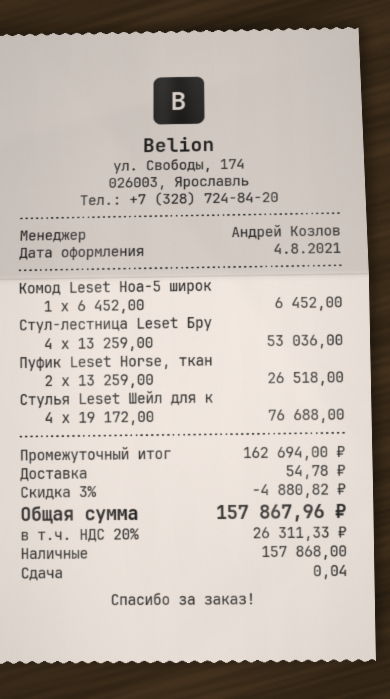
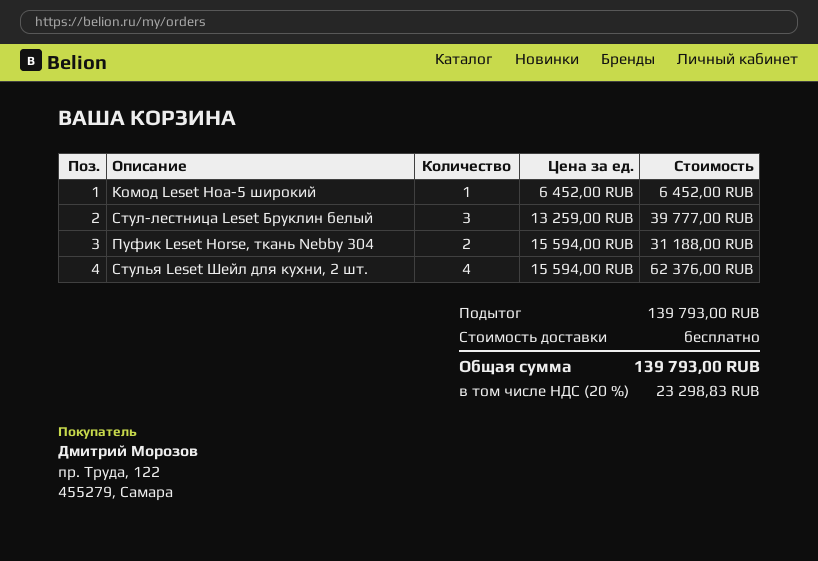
Стул-лестница Leset Бру: 4 x 13259.00 = 53036.00 -> 3 x 13259.00 = 39777.00
Пуфик Leset Horse, ткан: 2 x 13259.00 = 26518.00 -> 2 x 15594.00 = 31188.00
Стулья Leset Шейл для к: 4 x 19172.00 = 76688.00 -> 4 x 15594.00 = 62376.00
subtotal: 162694.00 -> 139793.00
discount: 3% = 4880.82 -> none
shipping: 54.78 -> 0.00
tax: 20% = 26311.33 -> 20% = 23298.83
total: 157867.96 -> 139793.00

